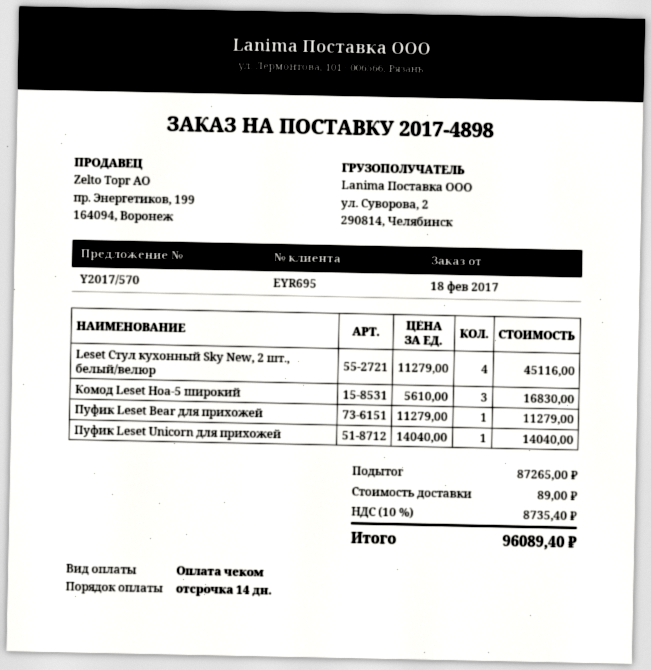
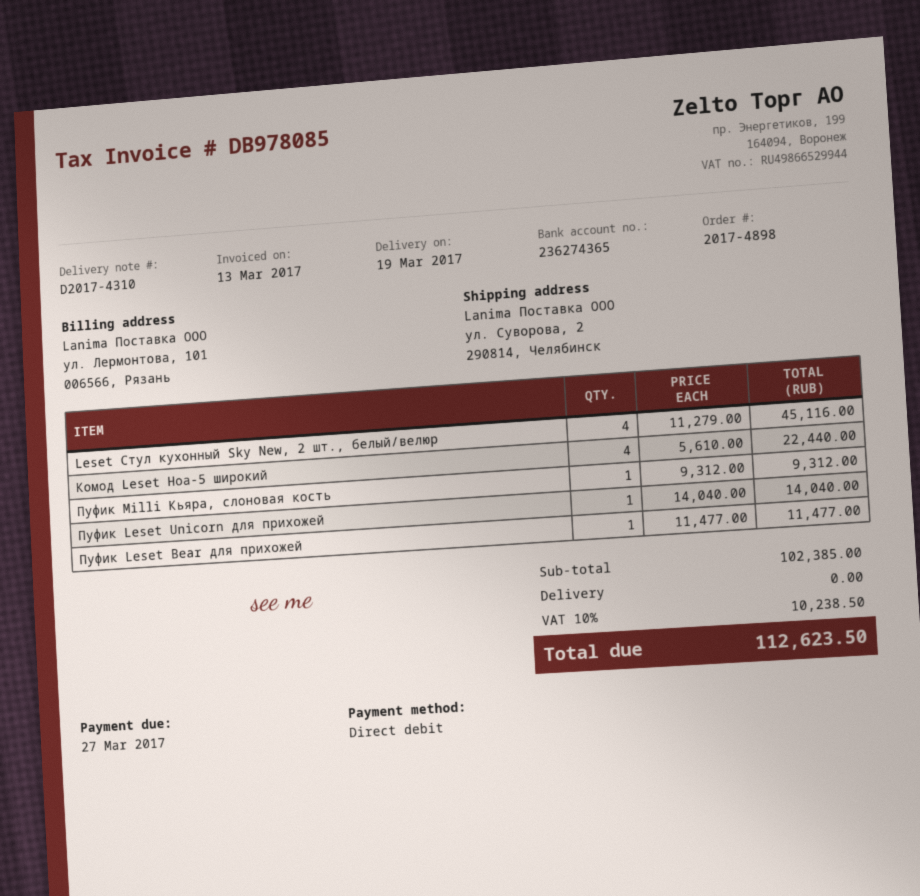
payment method: cheque -> direct debit
Комод Leset Ноа-5 широкий: 3 x 5610.00 = 16830.00 -> 4 x 5610.00 = 22440.00
Пуфик Leset Bear для прихожей: 1 x 11279.00 = 11279.00 -> 1 x 11477.00 = 11477.00
Пуфик Milli Кьяра, слоновая кость: none -> 1 x 9312.00 = 9312.00
subtotal: 87265.00 -> 102385.00
shipping: 89.00 -> 0.00
tax: 10% = 8735.40 -> 10% = 10238.50
total: 96089.40 -> 112623.50

